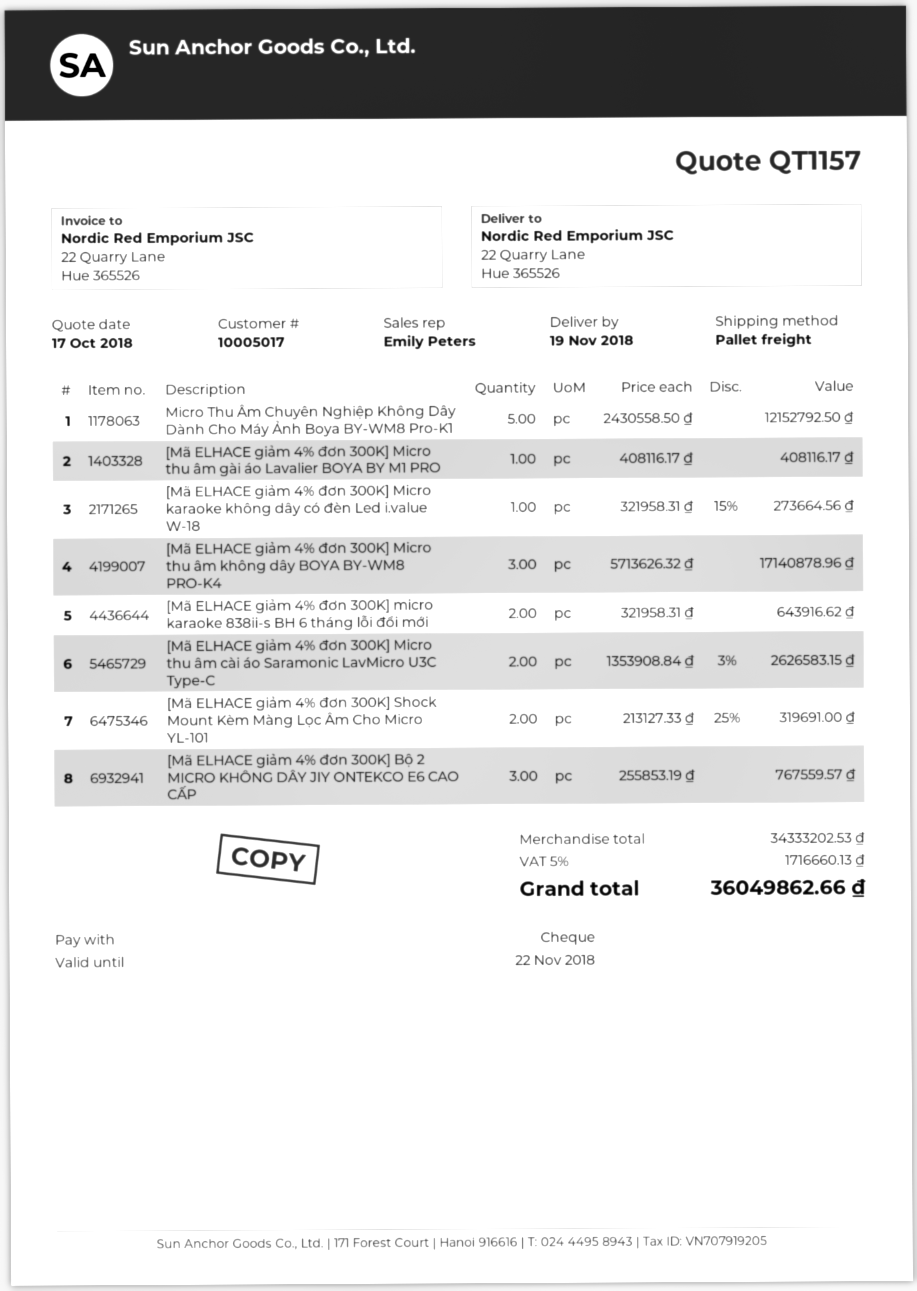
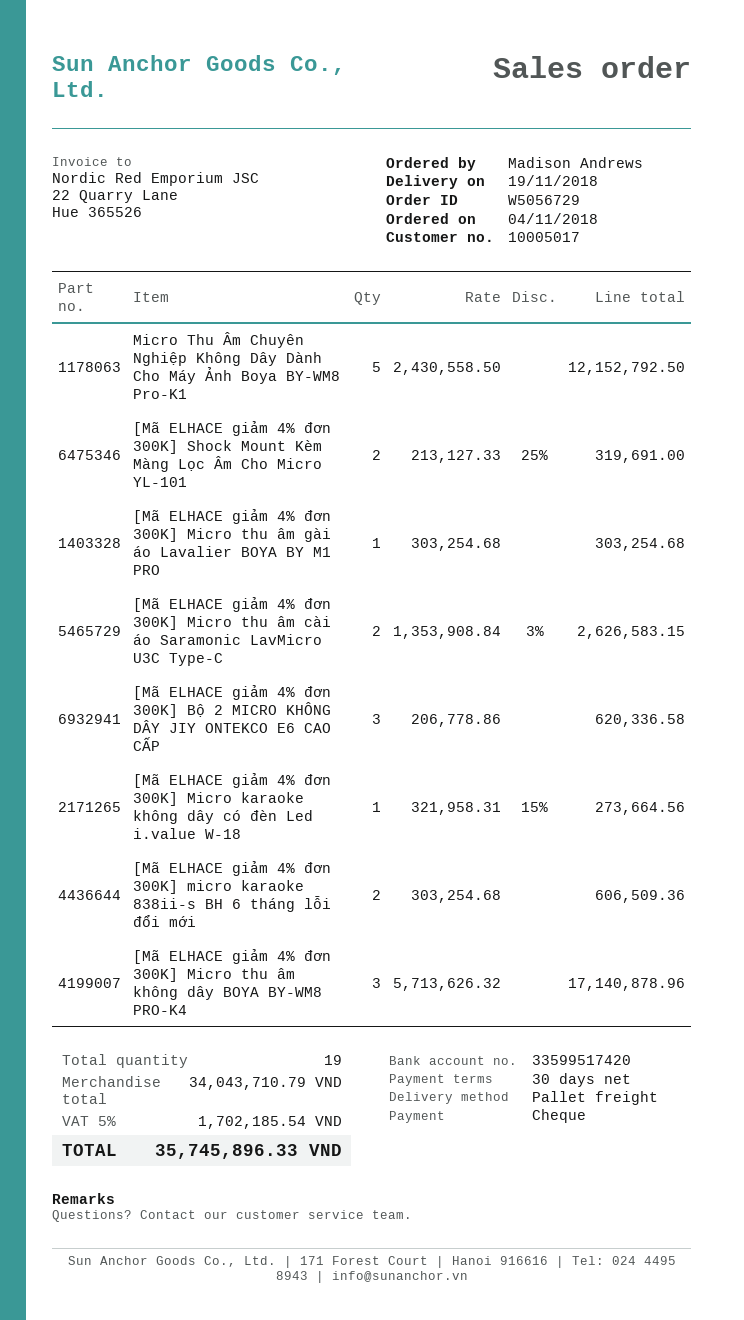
[Mã ELHACE giảm 4% đơn 300K] Micro thu âm gài áo Lavalier BOYA BY M1 PRO: 1 x 408116.17 = 408116.17 -> 1 x 303254.68 = 303254.68
[Mã ELHACE giảm 4% đơn 300K] micro karaoke 838ii-s BH 6 tháng lỗi đổi mới: 2 x 321958.31 = 643916.62 -> 2 x 303254.68 = 606509.36
[Mã ELHACE giảm 4% đơn 300K] Bộ 2 MICRO KHÔNG DÂY JIY ONTEKCO E6 CAO CẤP: 3 x 255853.19 = 767559.57 -> 3 x 206778.86 = 620336.58
subtotal: 34333202.53 -> 34043710.79
tax: 5% = 1716660.13 -> 5% = 1702185.54
total: 36049862.66 -> 35745896.33

